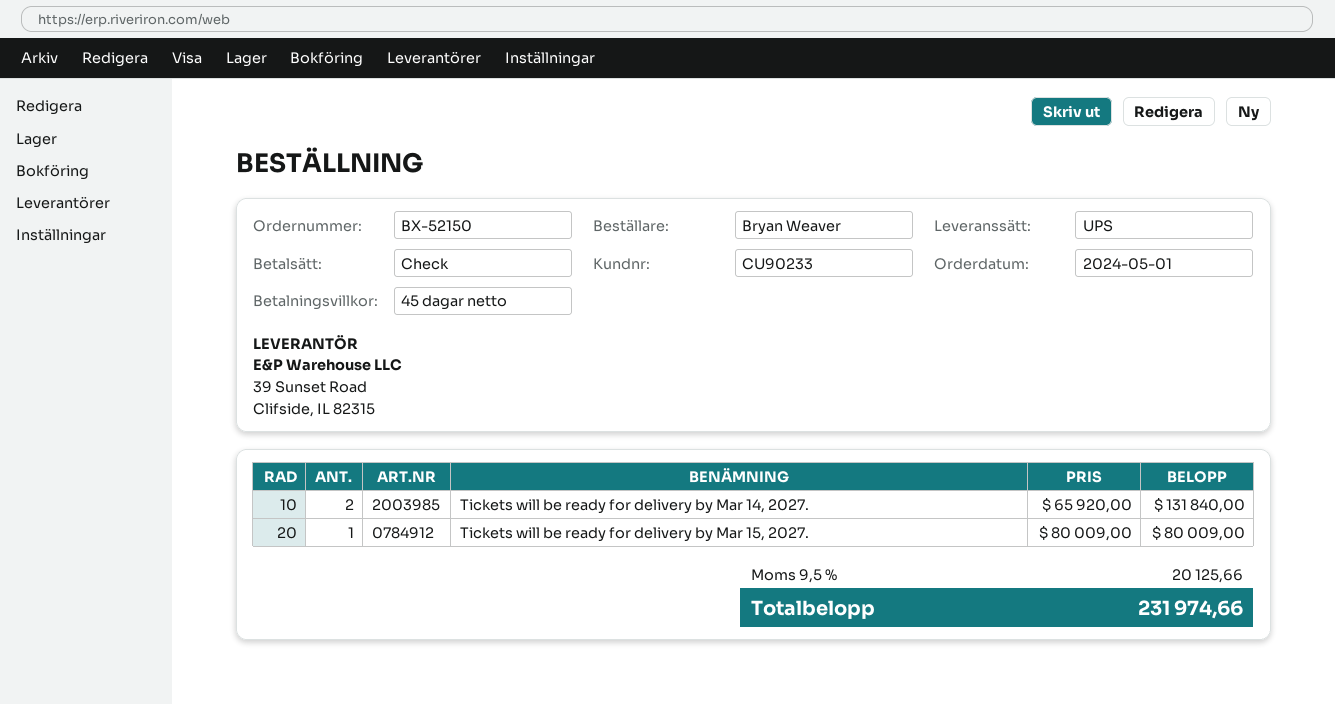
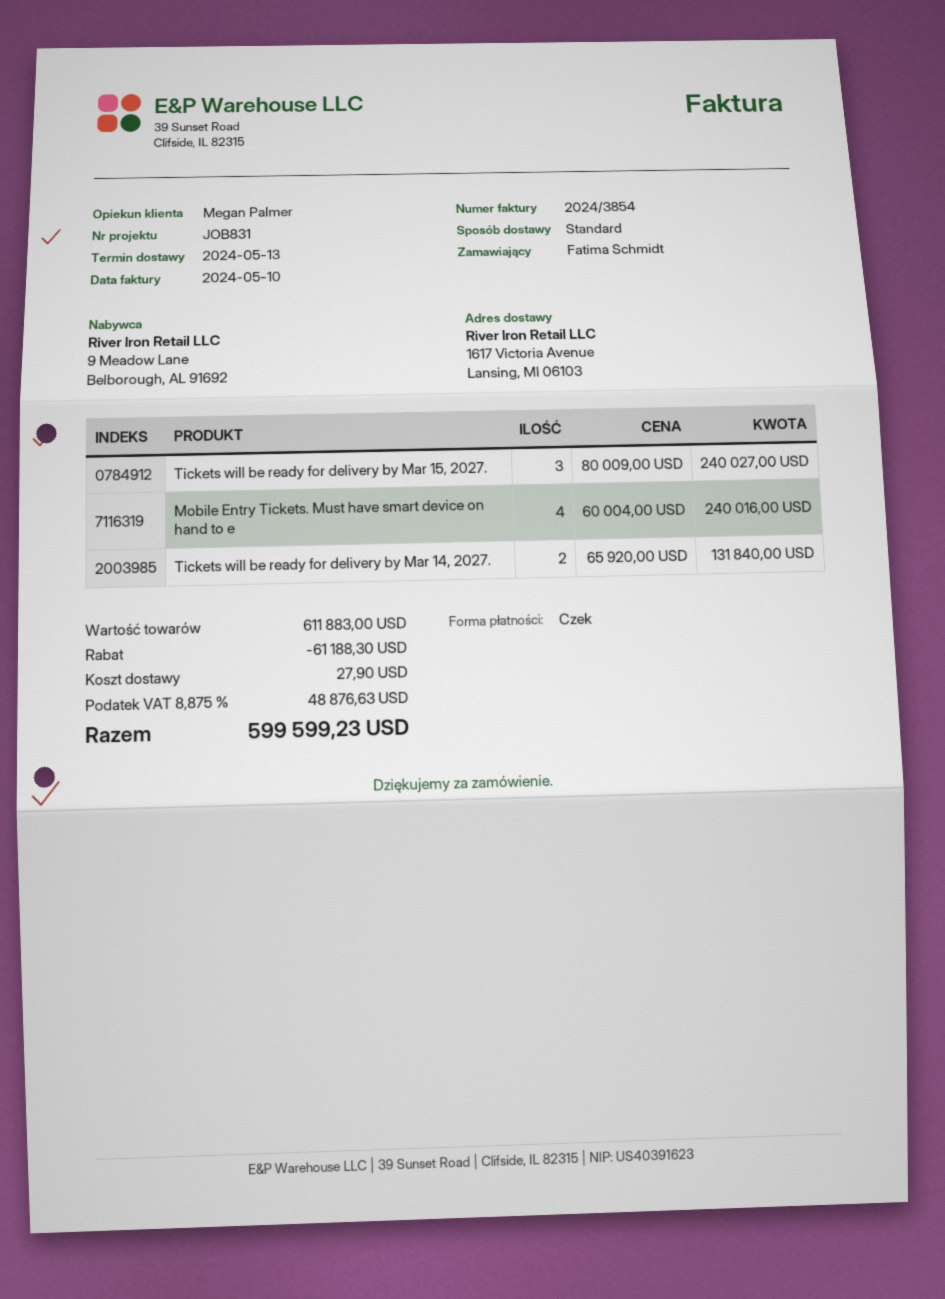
ordered by: Bryan Weaver -> Fatima Schmidt
shipping method: UPS -> standard
Tickets will be ready for delivery by Mar 15, 2027.: 1 x 80009.00 = 80009.00 -> 3 x 80009.00 = 240027.00
Mobile Entry Tickets. Must have smart device on hand to e: none -> 4 x 60004.00 = 240016.00
discount: none -> 61188.30
shipping: none -> 27.90
tax: 9.5% = 20125.66 -> 8.875% = 48876.63
total: 231974.66 -> 599599.23

